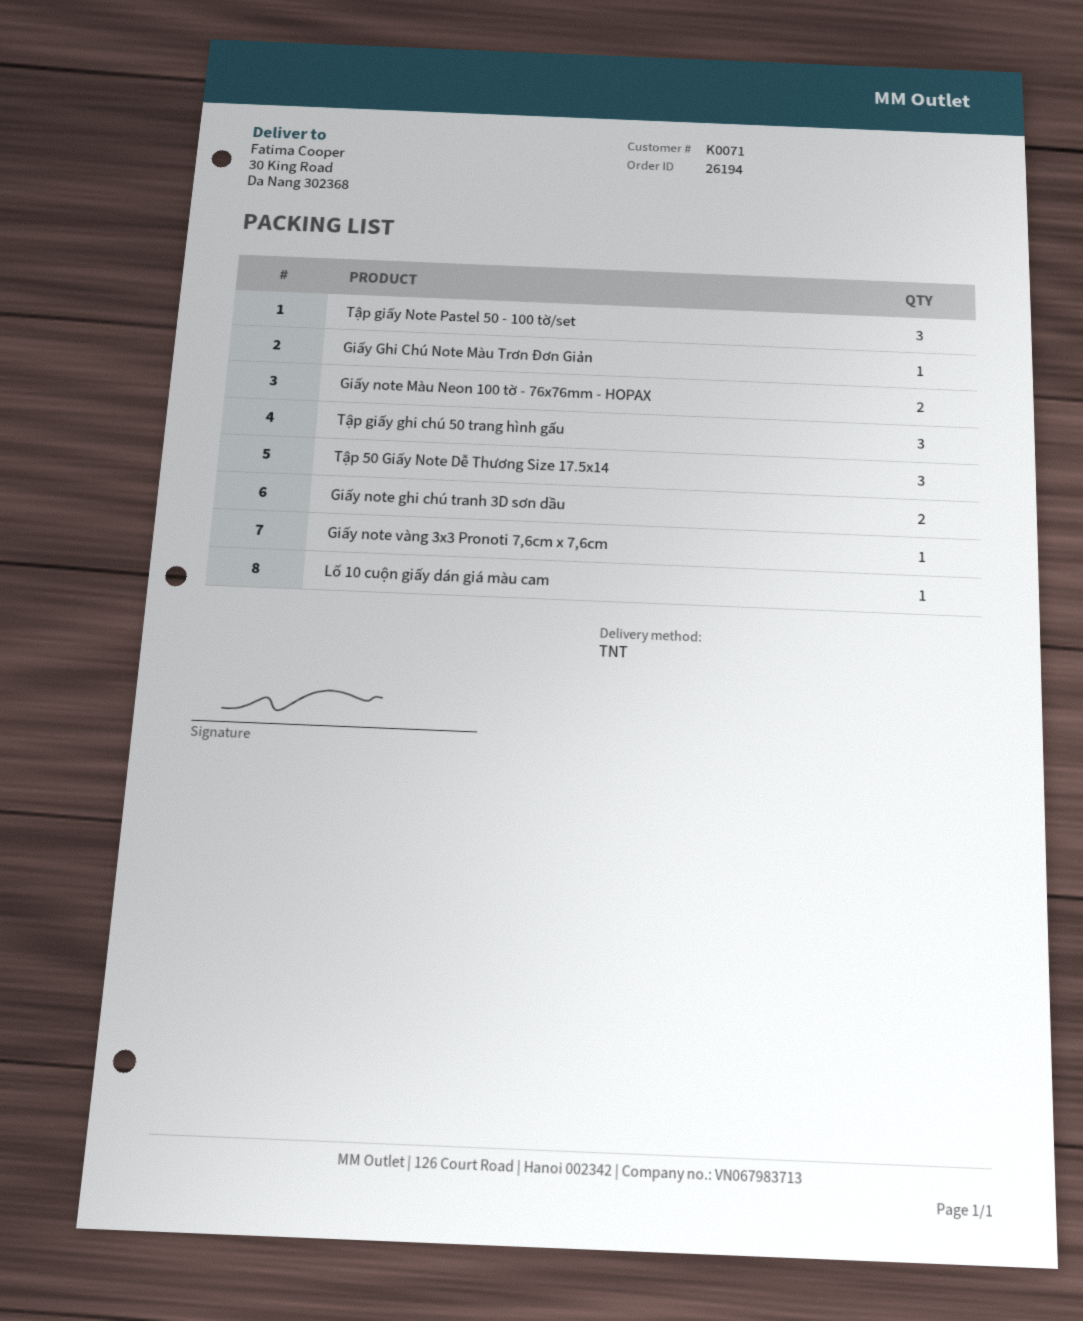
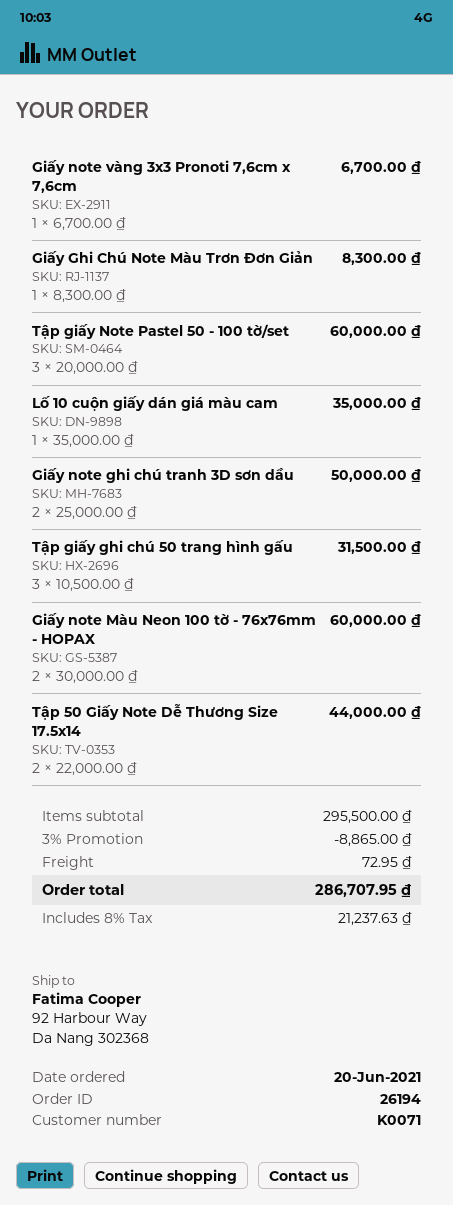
ship to: 30 King Road, Da Nang 302368 -> 92 Harbour Way, Da Nang 302368
Tập 50 Giấy Note Dễ Thương Size 17.5x14: 3 -> 2

